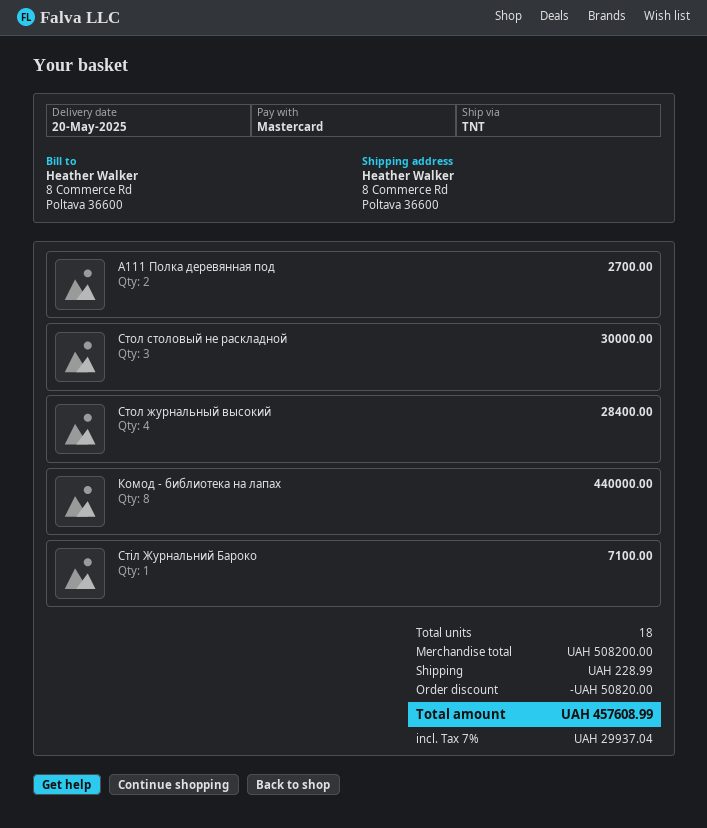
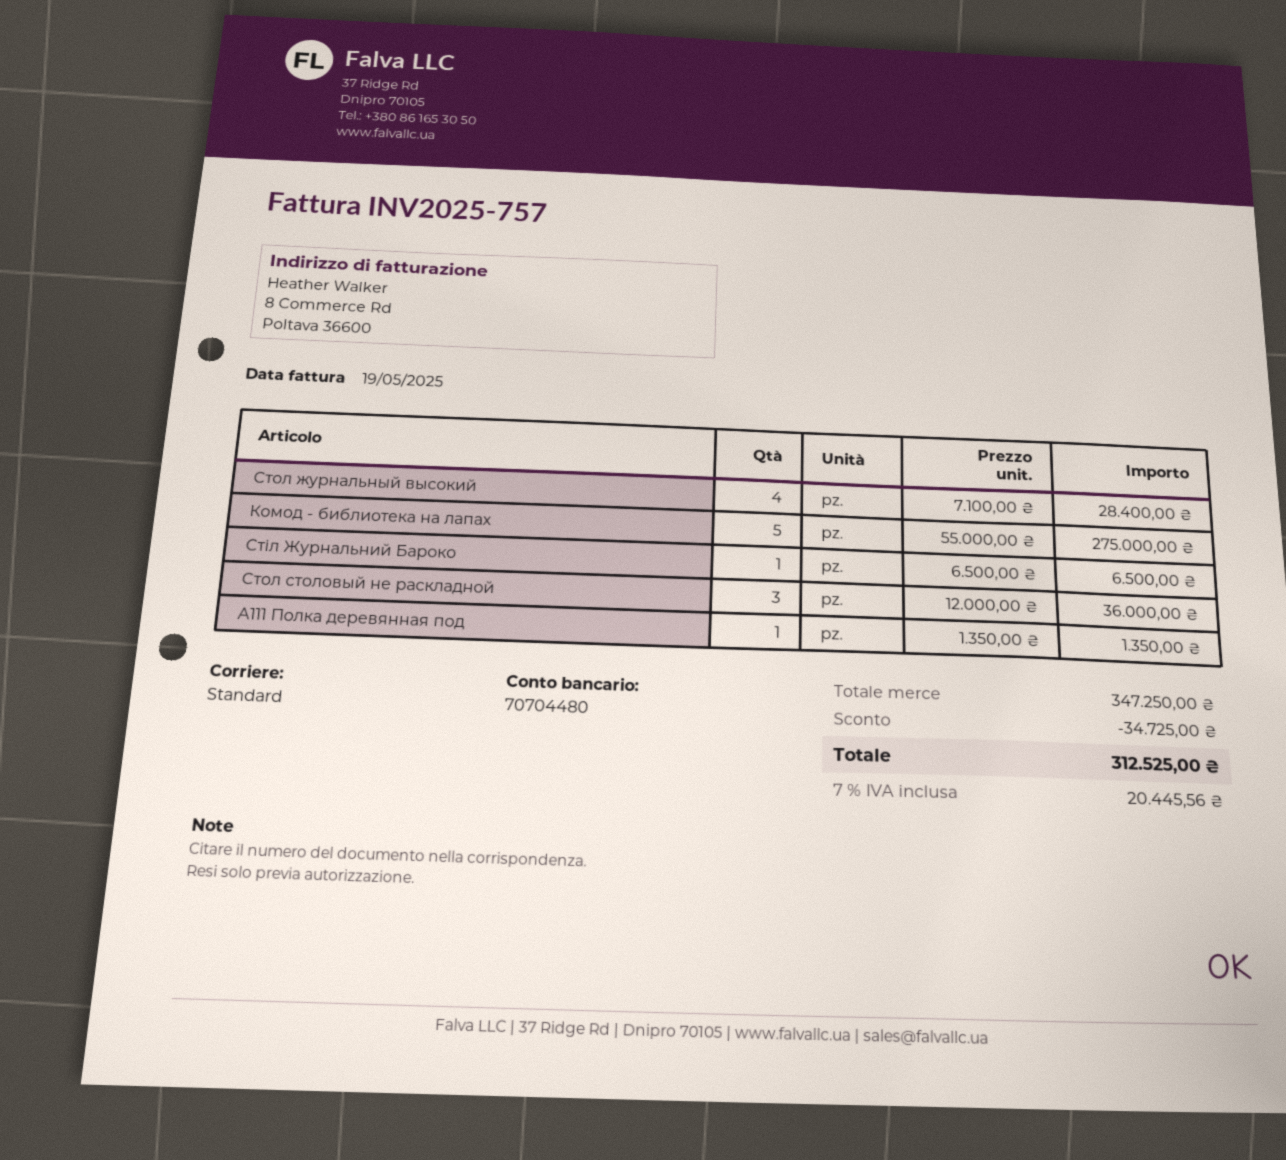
shipping method: TNT -> standard
А111 Полка деревянная под: 2 for 2700.00 -> 1 for 1350.00
Стол столовый не раскладной: 3 for 30000.00 -> 3 for 36000.00
Комод - библиотека на лапах: 8 for 440000.00 -> 5 for 275000.00
Стіл Журнальний Бароко: 1 for 7100.00 -> 1 for 6500.00
subtotal: 508200.00 -> 347250.00
discount: 50820.00 -> 34725.00
shipping: 228.99 -> none
tax: 7% = 29937.04 -> 7% = 20445.56
total: 457608.99 -> 312525.00

